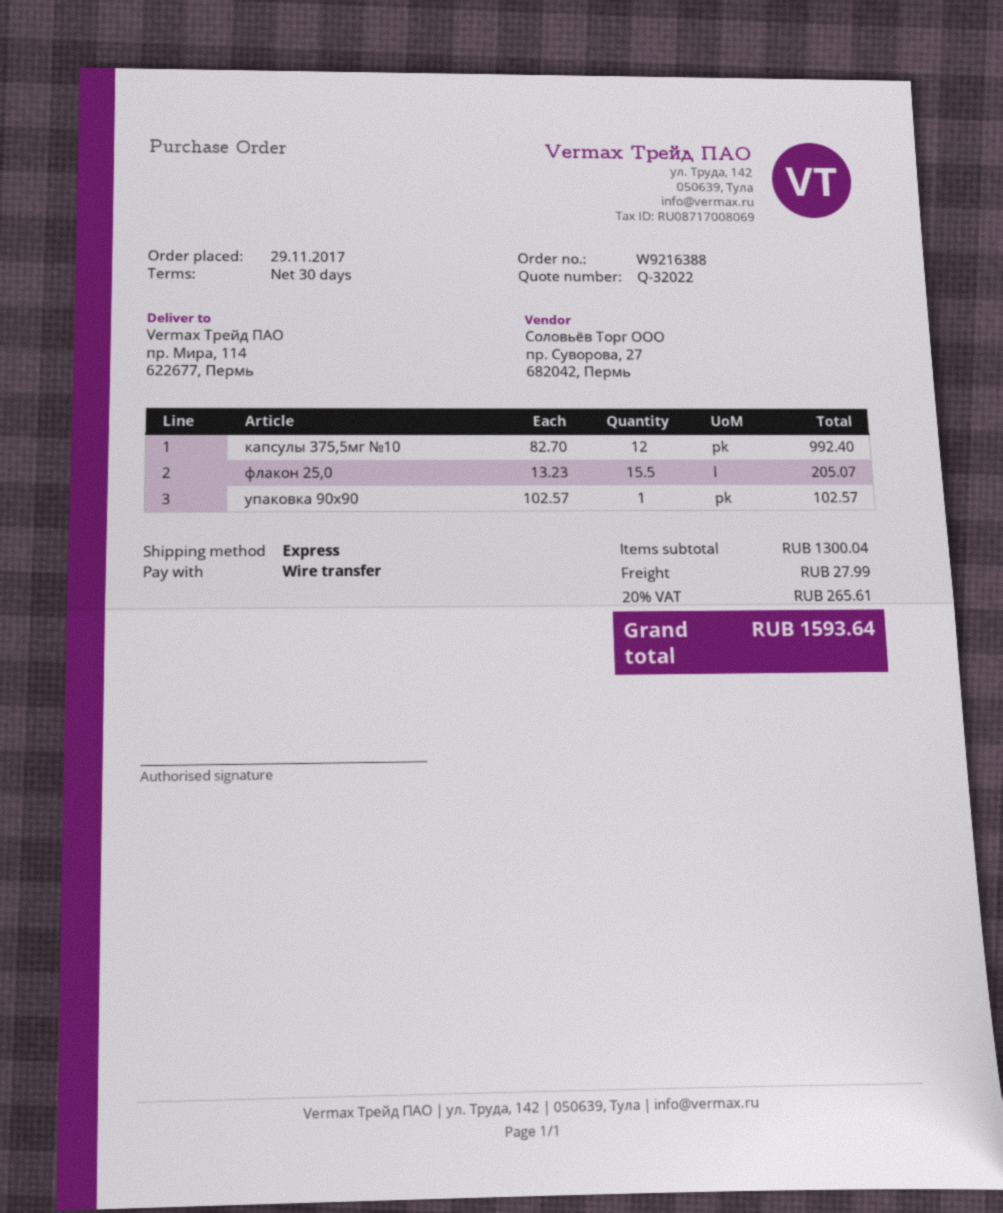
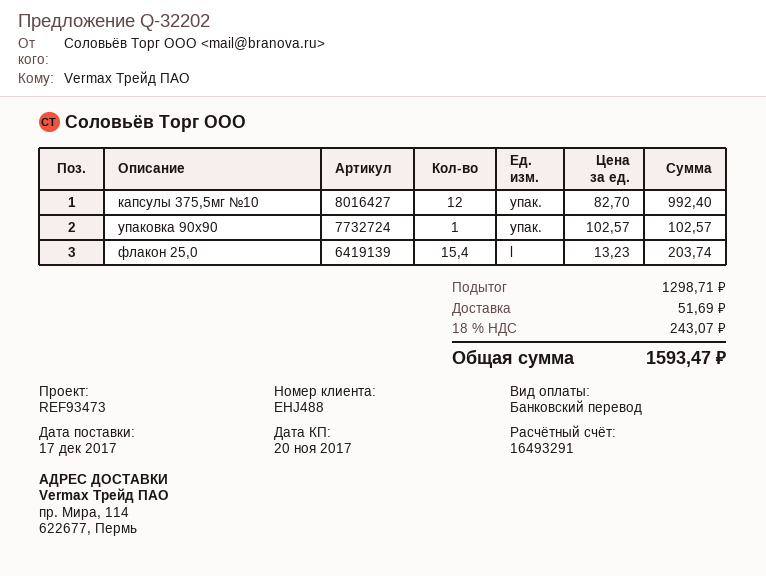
quote number: Q-32022 -> Q-32202
флакон 25,0: 15.5 x 13.23 = 205.07 -> 15.4 x 13.23 = 203.74
subtotal: 1300.04 -> 1298.71
shipping: 27.99 -> 51.69
tax: 20% = 265.61 -> 18% = 243.07
total: 1593.64 -> 1593.47

